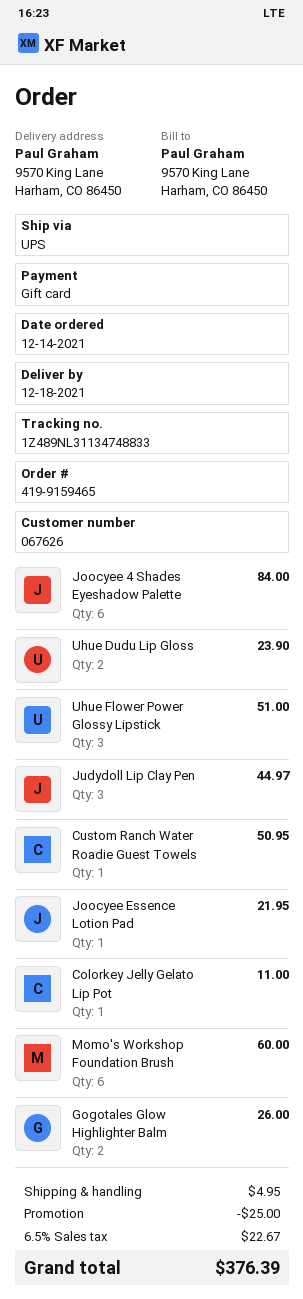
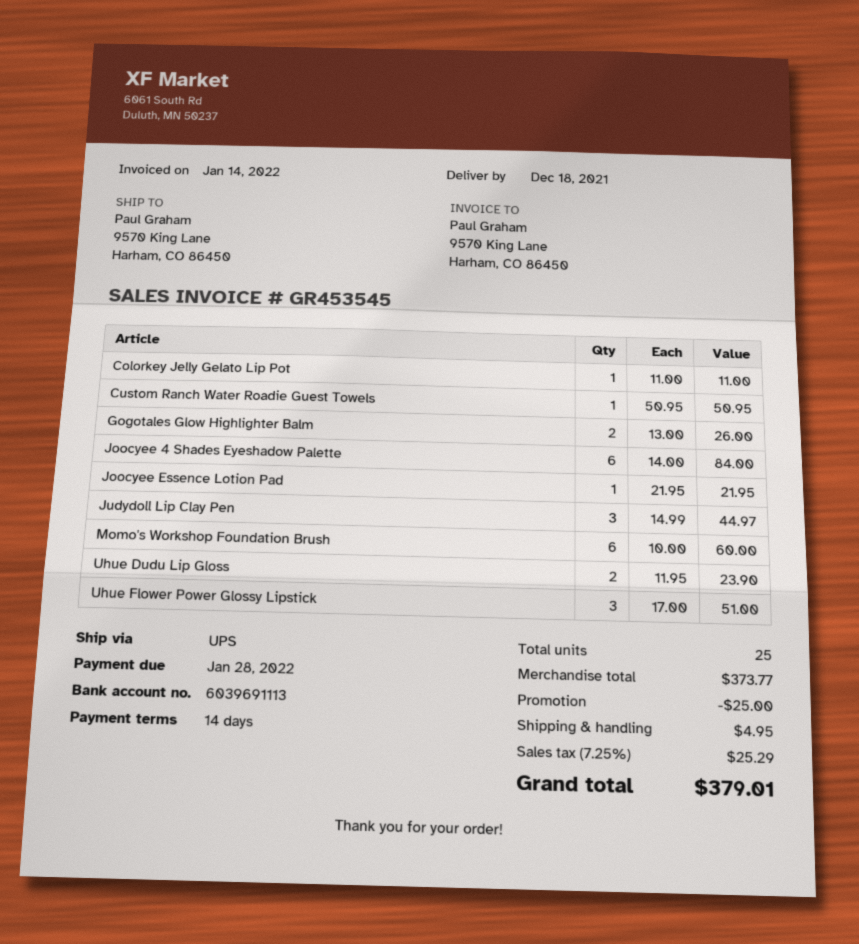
tax: 6.5% = 22.67 -> 7.25% = 25.29
total: 376.39 -> 379.01

